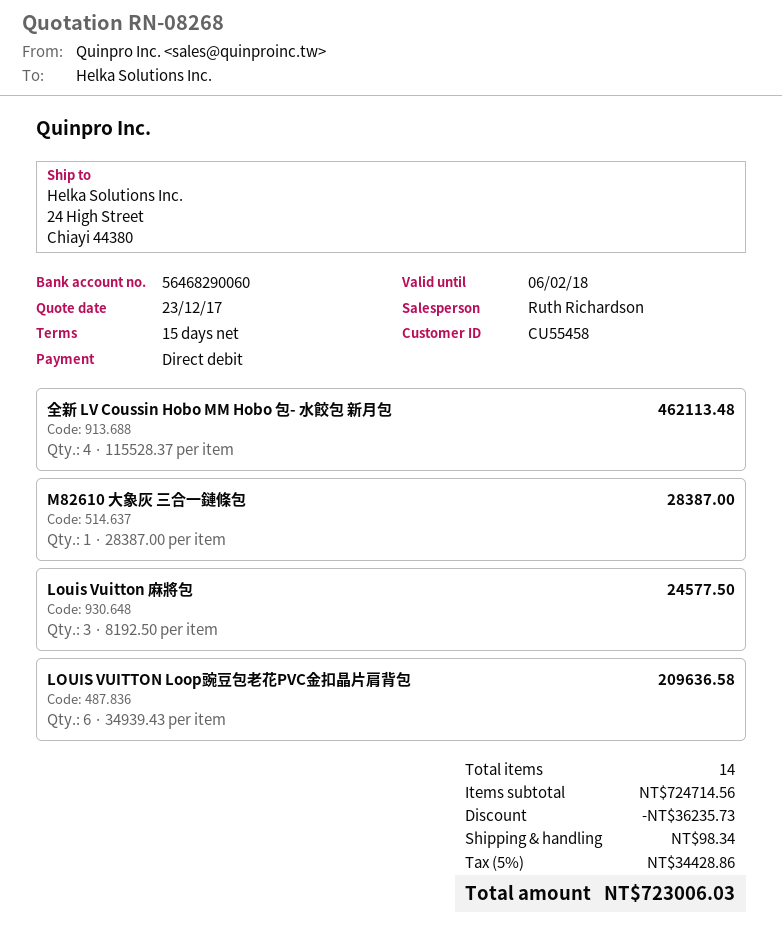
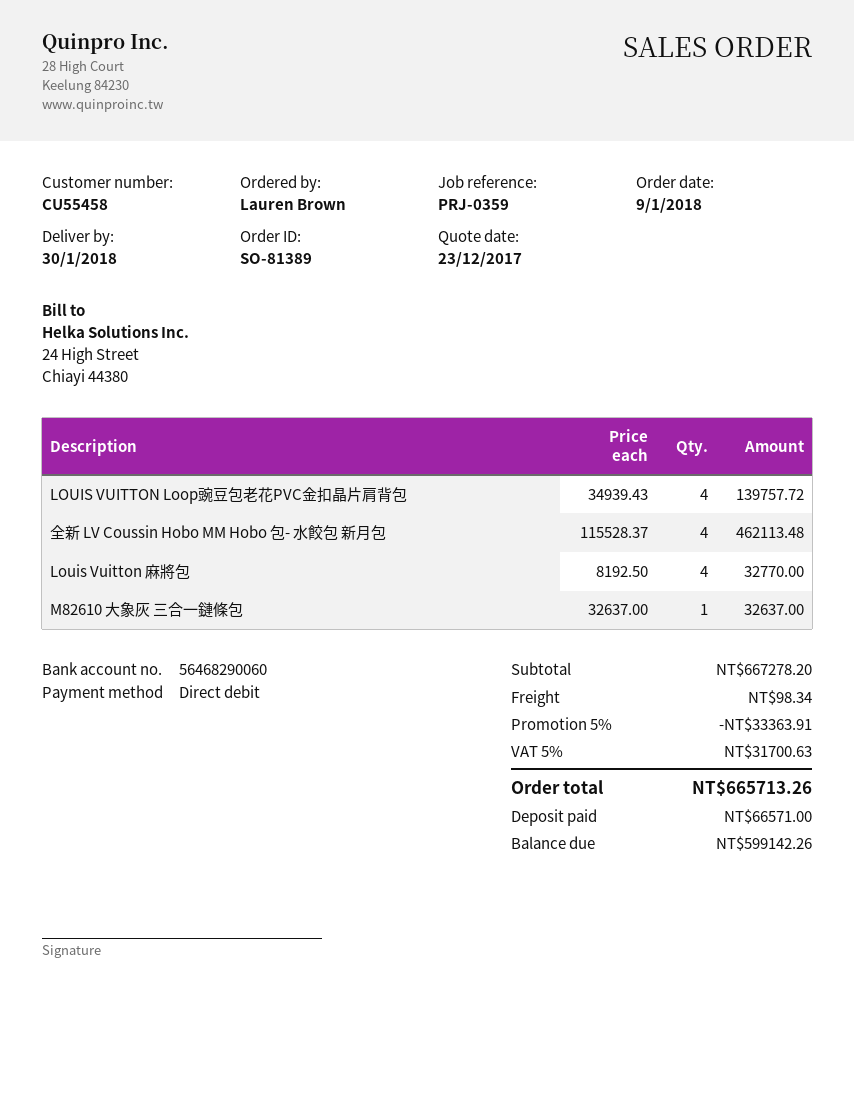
M82610 大象灰 三合一鏈條包: 1 x 28387.00 = 28387.00 -> 1 x 32637.00 = 32637.00
Louis Vuitton 麻將包: 3 x 8192.50 = 24577.50 -> 4 x 8192.50 = 32770.00
LOUIS VUITTON Loop豌豆包老花PVC金扣晶片肩背包: 6 x 34939.43 = 209636.58 -> 4 x 34939.43 = 139757.72
subtotal: 724714.56 -> 667278.20
discount: 36235.73 -> 33363.91
tax: 5% = 34428.86 -> 5% = 31700.63
total: 723006.03 -> 665713.26

